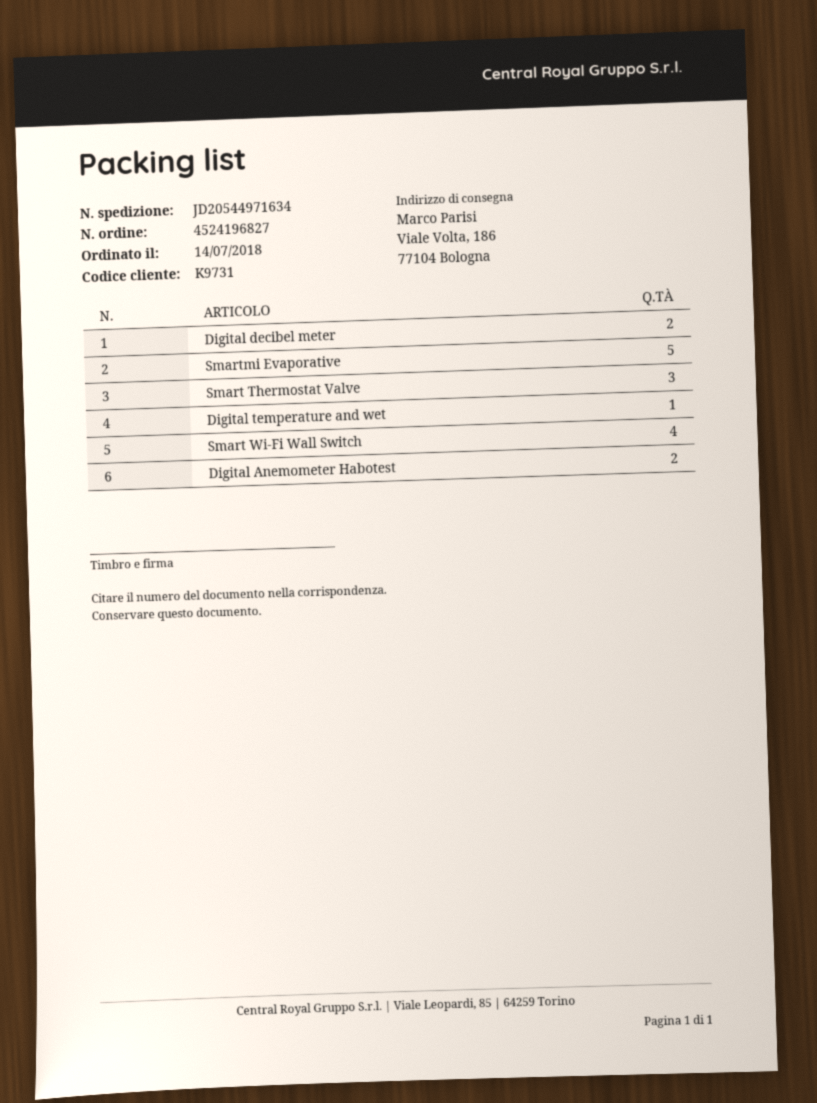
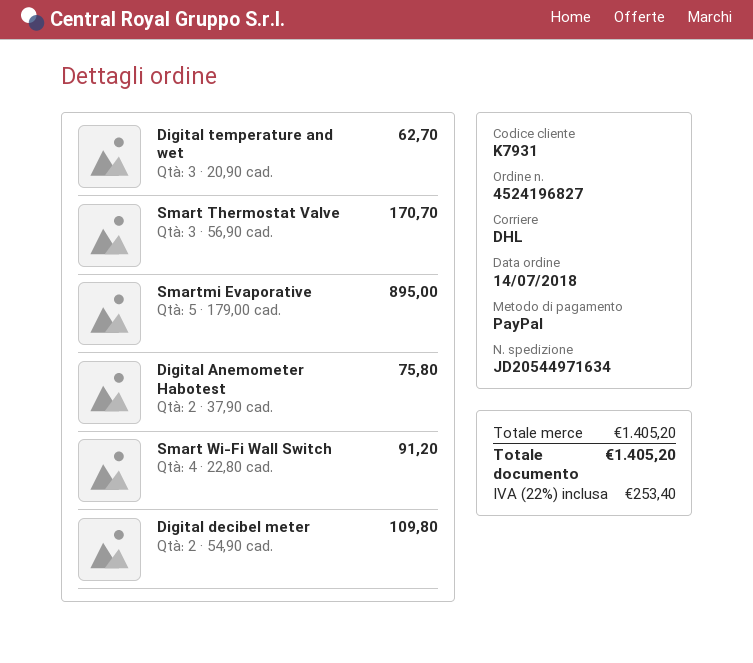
customer number: K9731 -> K7931
Digital temperature and wet: 1 -> 3

